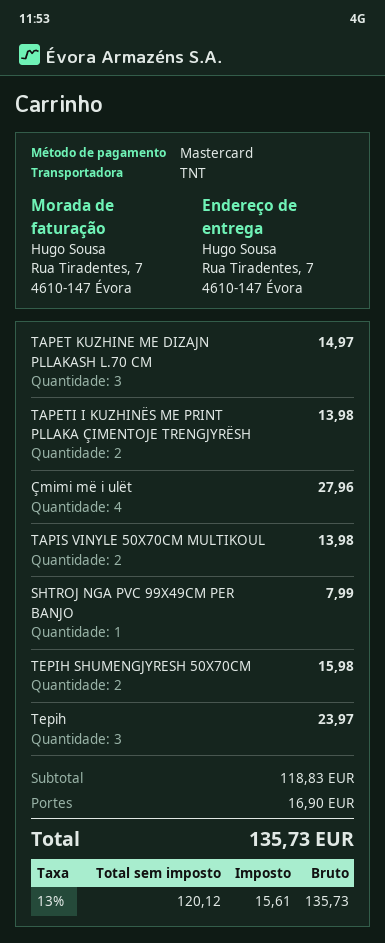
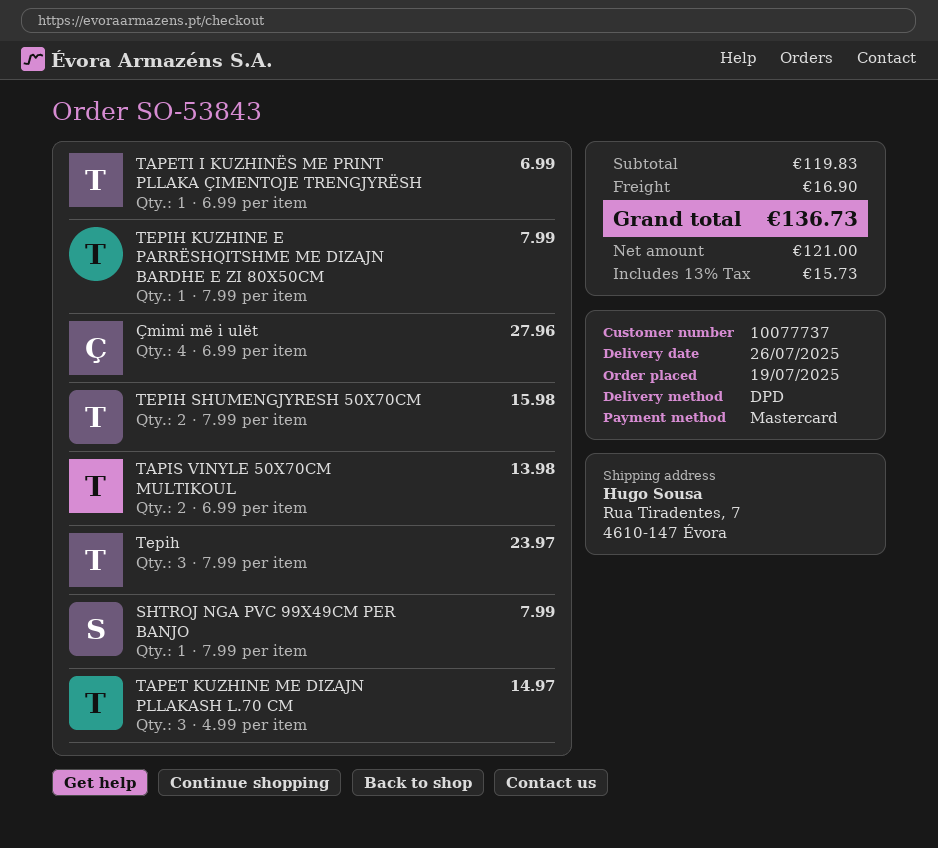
shipping method: TNT -> DPD
TAPETI I KUZHINËS ME PRINT PLLAKA ÇIMENTOJE TRENGJYRËSH: 2 for 13.98 -> 1 for 6.99
TEPIH KUZHINE E PARRËSHQITSHME ME DIZAJN BARDHE E ZI 80X50CM: none -> 1 for 7.99
subtotal: 118.83 -> 119.83
net: 120.12 -> 121.00
tax: 13% = 15.61 -> 13% = 15.73
total: 135.73 -> 136.73

